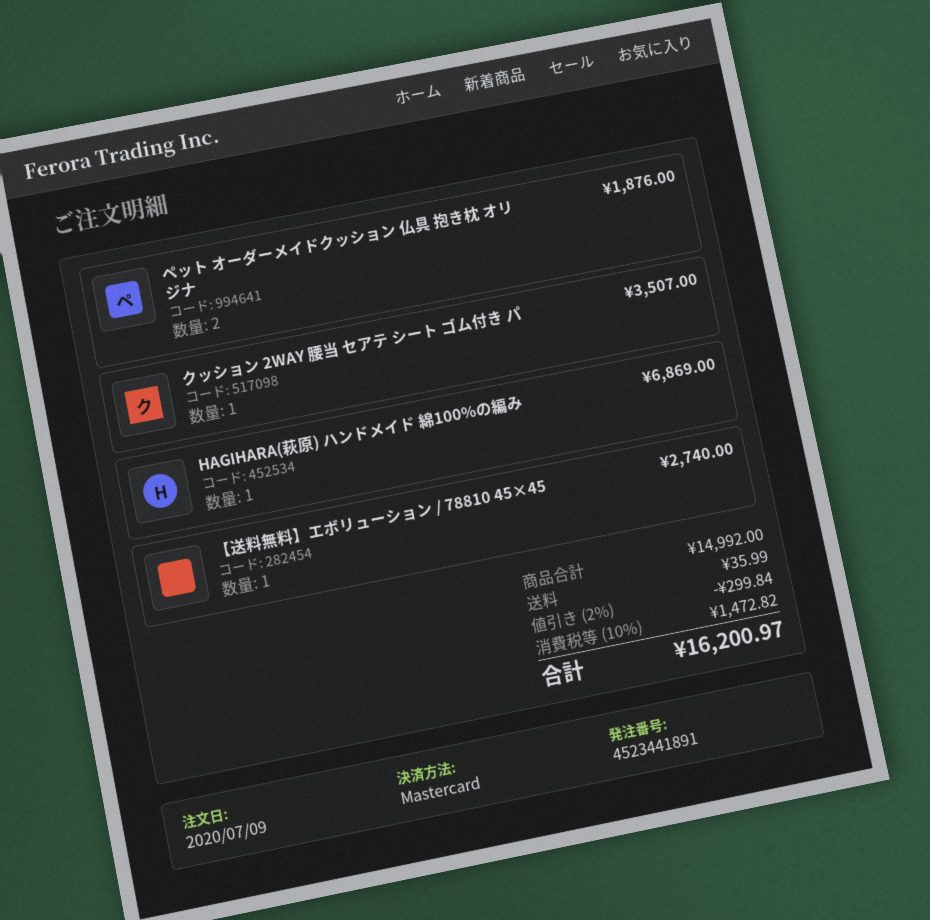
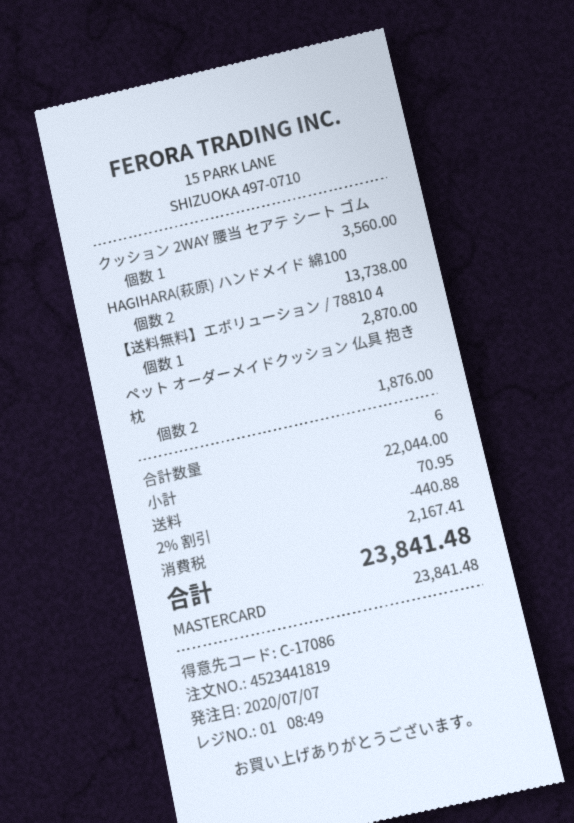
order number: 4523441891 -> 4523441819
order date: 2020-07-09 -> 2020-07-07
クッション 2WAY 腰当 セアテ シート ゴム付き パ: 1 for 3507.00 -> 1 for 3560.00
HAGIHARA(萩原) ハンドメイド 綿100%の編み: 1 for 6869.00 -> 2 for 13738.00
【送料無料】エボリューション / 78810 45×45: 1 for 2740.00 -> 1 for 2870.00
subtotal: 14992.00 -> 22044.00
discount: 2% = 299.84 -> 2% = 440.88
shipping: 35.99 -> 70.95
tax: 1472.82 -> 2167.41
total: 16200.97 -> 23841.48

